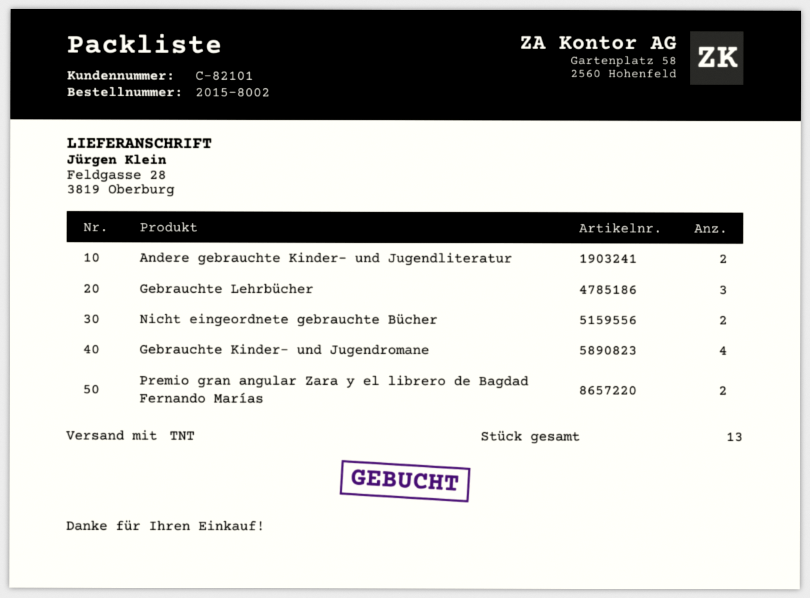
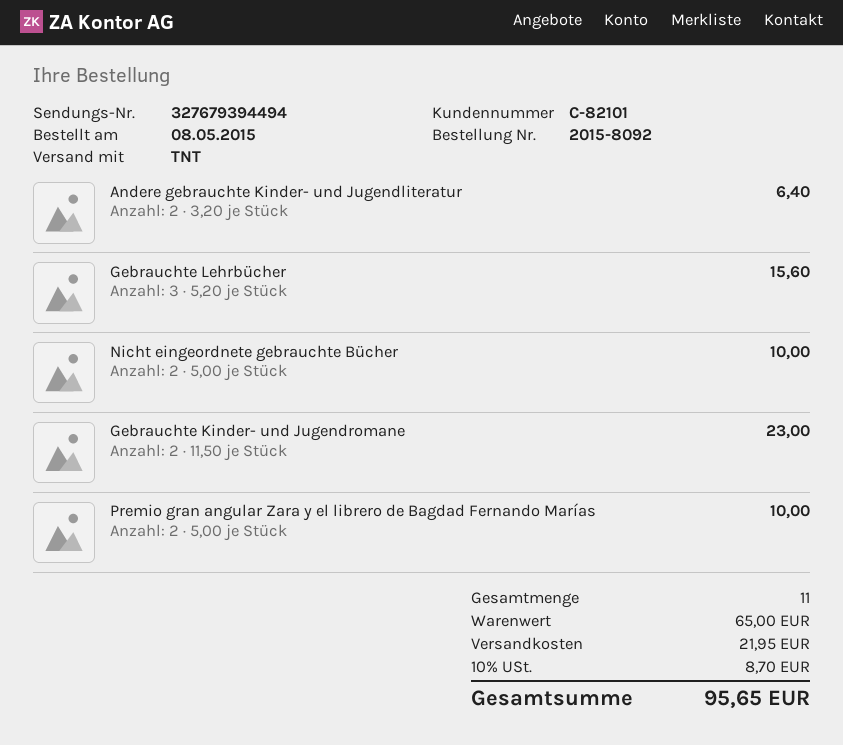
order number: 2015-8002 -> 2015-8092
Gebrauchte Kinder- und Jugendromane: 4 -> 2
total quantity: 13 -> 11

